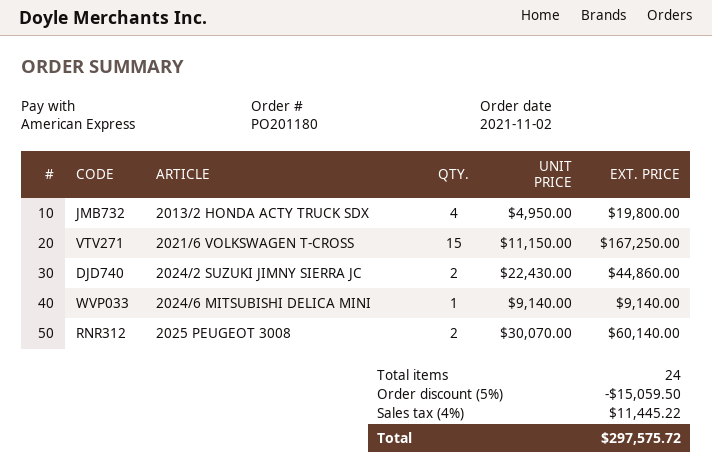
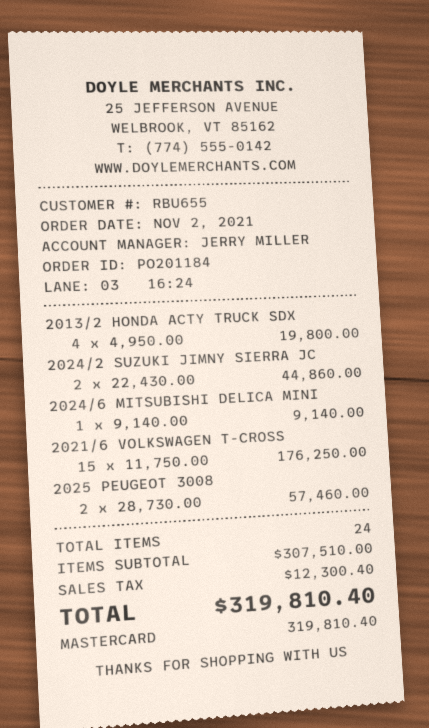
order number: PO201180 -> PO201184
payment method: American Express -> Mastercard
2021/6 VOLKSWAGEN T-CROSS: 15 x 11150.00 = 167250.00 -> 15 x 11750.00 = 176250.00
2025 PEUGEOT 3008: 2 x 30070.00 = 60140.00 -> 2 x 28730.00 = 57460.00
discount: 5% = 15059.50 -> none
tax: 11445.22 -> 12300.40
total: 297575.72 -> 319810.40

